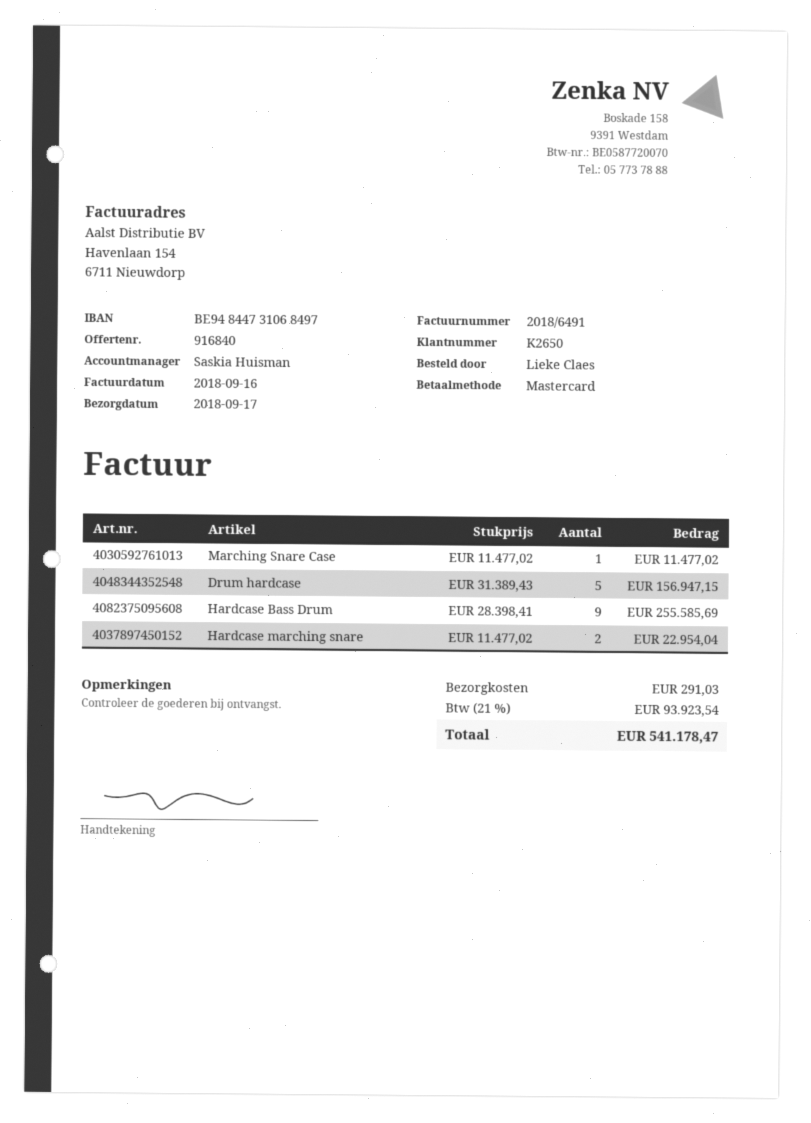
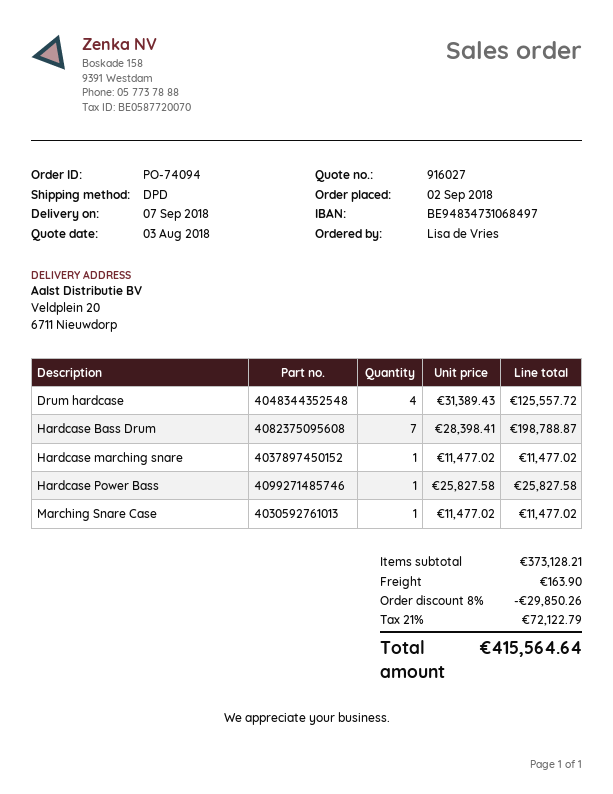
quote number: 916840 -> 916027
delivery date: 2018-09-17 -> 2018-09-07
ordered by: Lieke Claes -> Lisa de Vries
bank account: BE94844731068497 -> BE94834731068497
Drum hardcase: 5 x 31389.43 = 156947.15 -> 4 x 31389.43 = 125557.72
Hardcase Bass Drum: 9 x 28398.41 = 255585.69 -> 7 x 28398.41 = 198788.87
Hardcase marching snare: 2 x 11477.02 = 22954.04 -> 1 x 11477.02 = 11477.02
Hardcase Power Bass: none -> 1 x 25827.58 = 25827.58
discount: none -> 8% = 29850.26
shipping: 291.03 -> 163.90
tax: 21% = 93923.54 -> 21% = 72122.79
total: 541178.47 -> 415564.64

